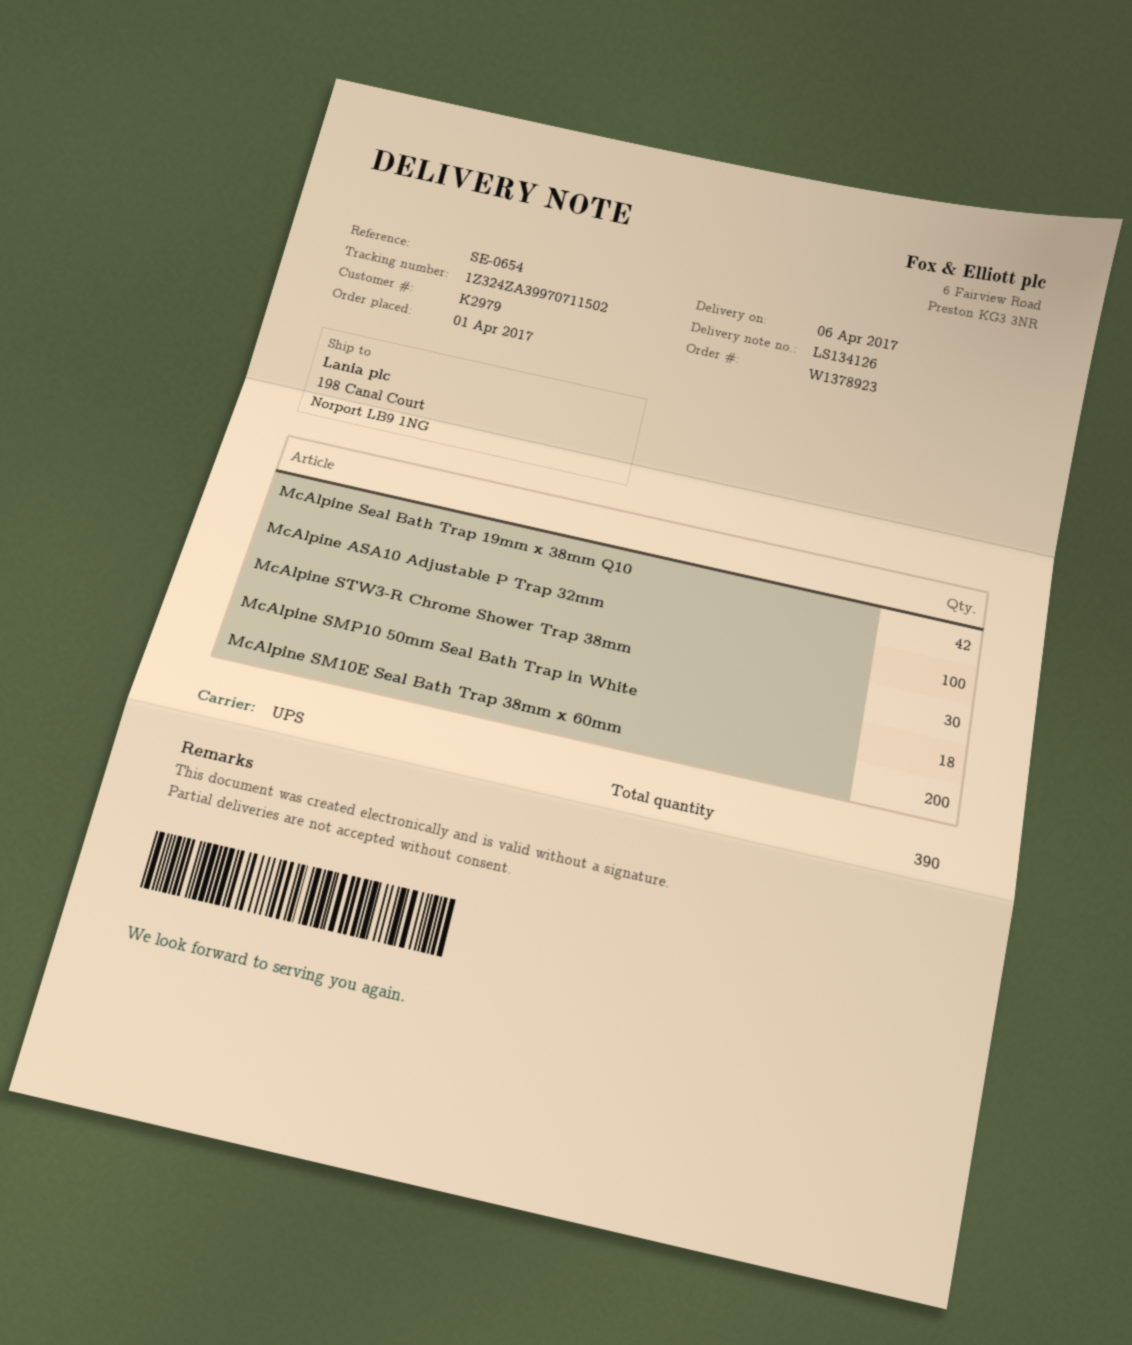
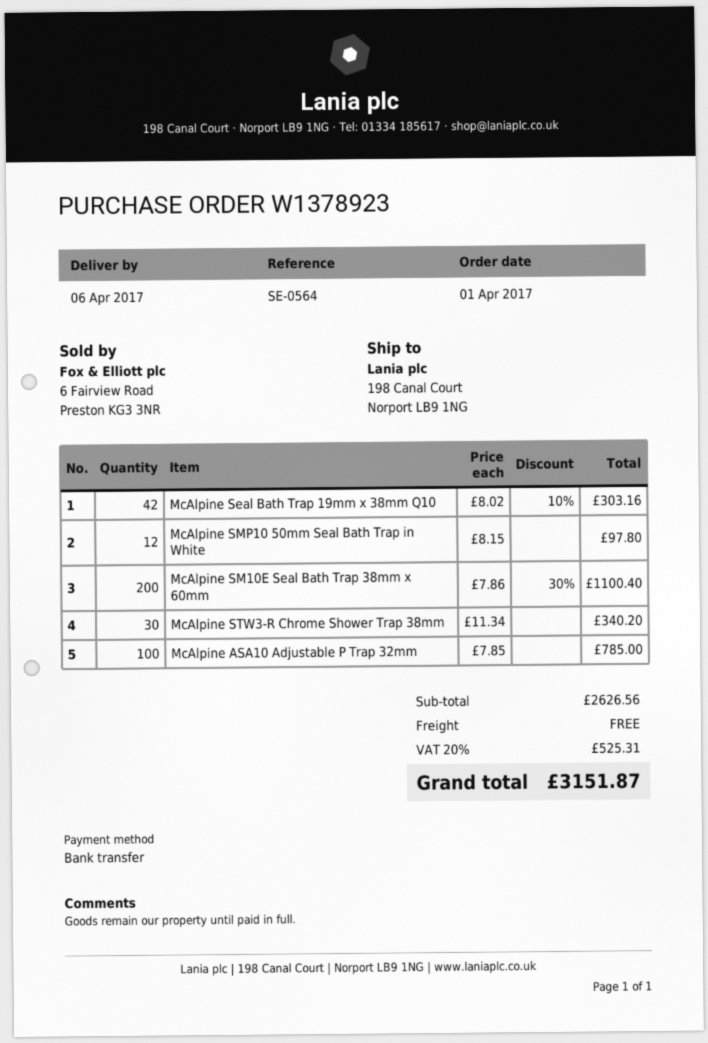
reference: SE-0654 -> SE-0564
McAlpine SMP10 50mm Seal Bath Trap in White: 18 -> 12

